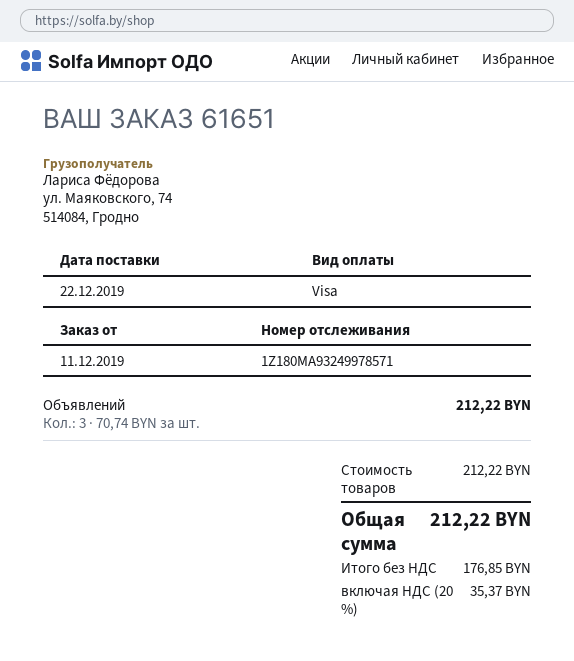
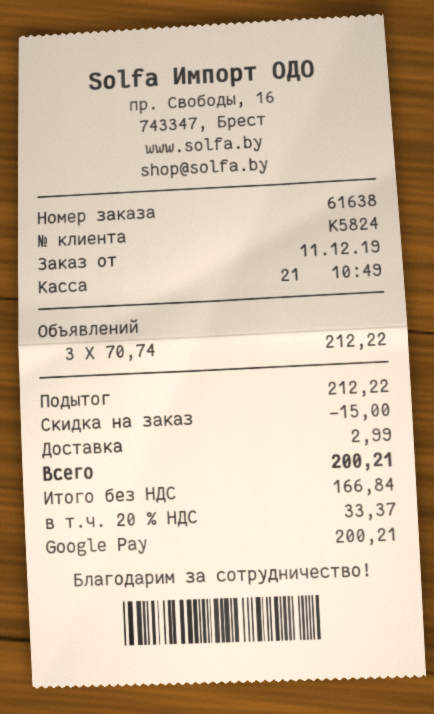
order number: 61651 -> 61638
payment method: Visa -> Google Pay
discount: none -> 15.00
shipping: none -> 2.99
net: 176.85 -> 166.84
tax: 20% = 35.37 -> 20% = 33.37
total: 212.22 -> 200.21

